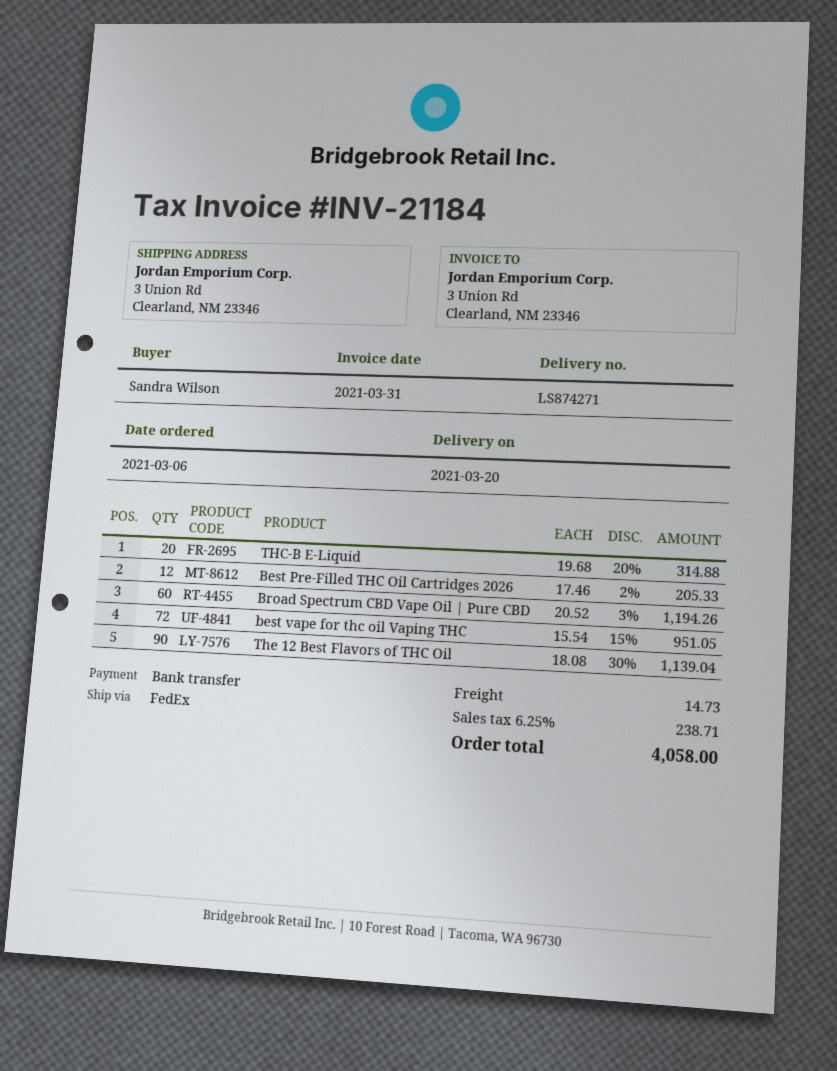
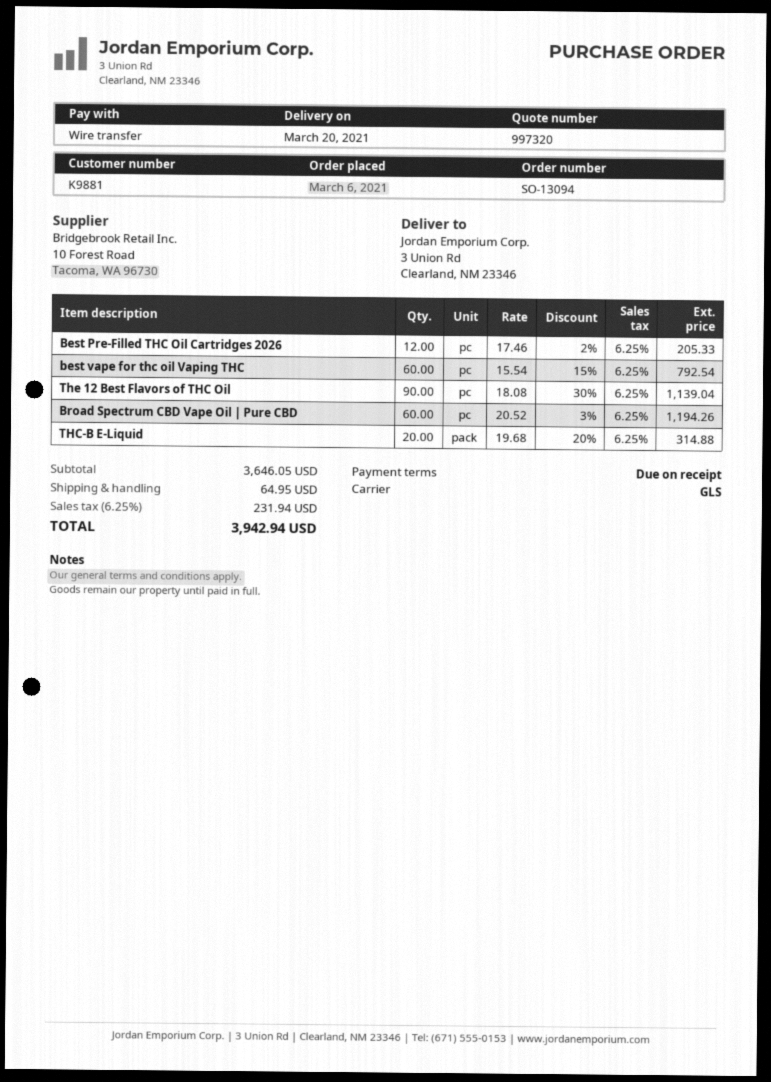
shipping method: FedEx -> GLS
best vape for thc oil Vaping THC: 72 x 15.54 - 15% = 951.05 -> 60 x 15.54 - 15% = 792.54
shipping: 14.73 -> 64.95
tax: 6.25% = 238.71 -> 6.25% = 231.94
total: 4058.00 -> 3942.94

